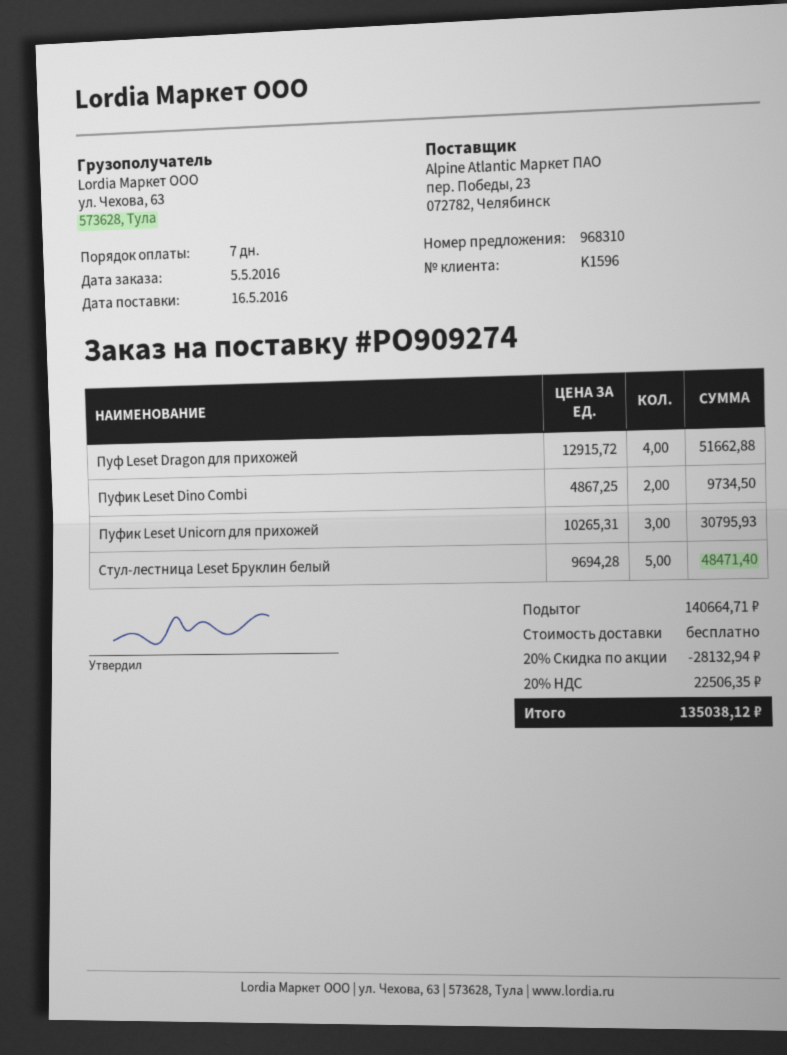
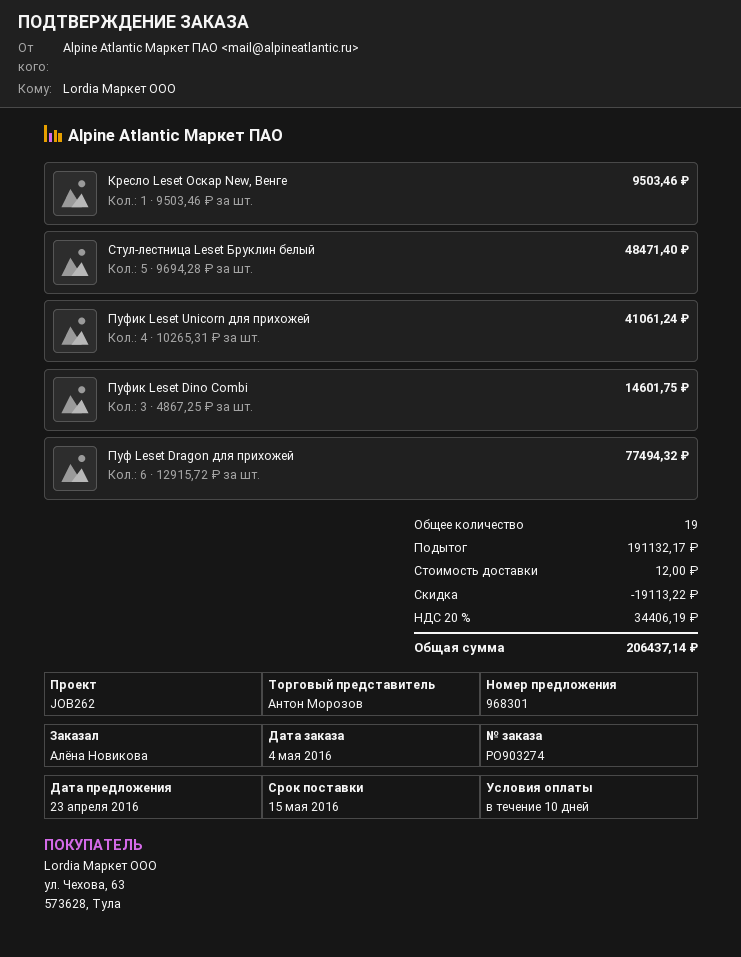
quote number: 968310 -> 968301
order number: PO909274 -> PO903274
order date: 2016-05-05 -> 2016-05-04
delivery date: 2016-05-16 -> 2016-05-15
payment terms: 7 days -> 10 days
Пуф Leset Dragon для прихожей: 4 x 12915.72 = 51662.88 -> 6 x 12915.72 = 77494.32
Пуфик Leset Dino Combi: 2 x 4867.25 = 9734.50 -> 3 x 4867.25 = 14601.75
Пуфик Leset Unicorn для прихожей: 3 x 10265.31 = 30795.93 -> 4 x 10265.31 = 41061.24
Кресло Leset Оскар New, Венге: none -> 1 x 9503.46 = 9503.46
subtotal: 140664.71 -> 191132.17
discount: 28132.94 -> 19113.22
shipping: 0.00 -> 12.00
tax: 20% = 22506.35 -> 20% = 34406.19
total: 135038.12 -> 206437.14

